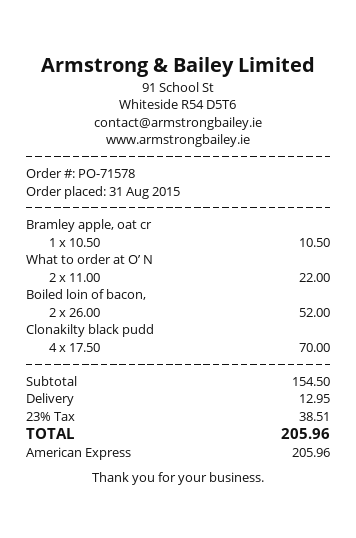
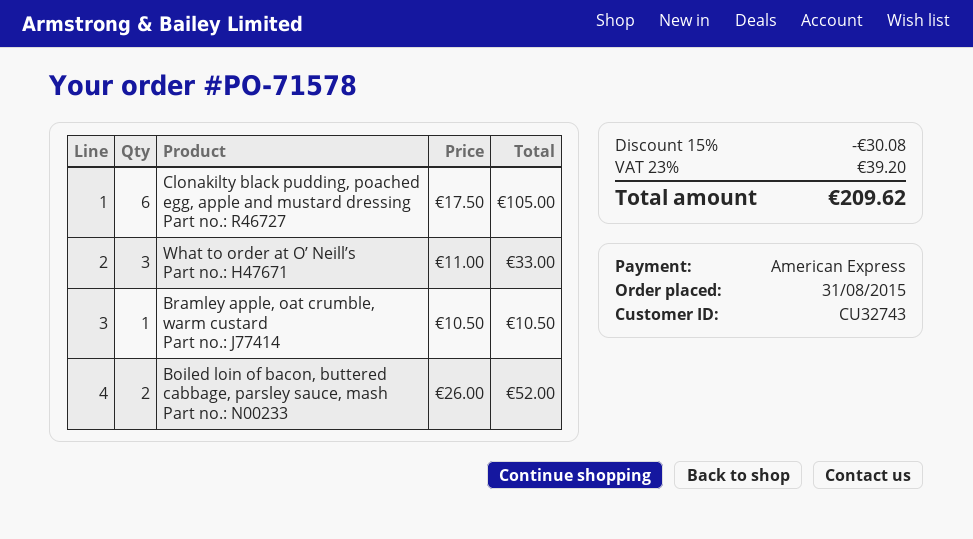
What to order at O’ N: 2 x 11.00 = 22.00 -> 3 x 11.00 = 33.00
Clonakilty black pudd: 4 x 17.50 = 70.00 -> 6 x 17.50 = 105.00
discount: none -> 15% = 30.08
shipping: 12.95 -> none
tax: 23% = 38.51 -> 23% = 39.20
total: 205.96 -> 209.62

